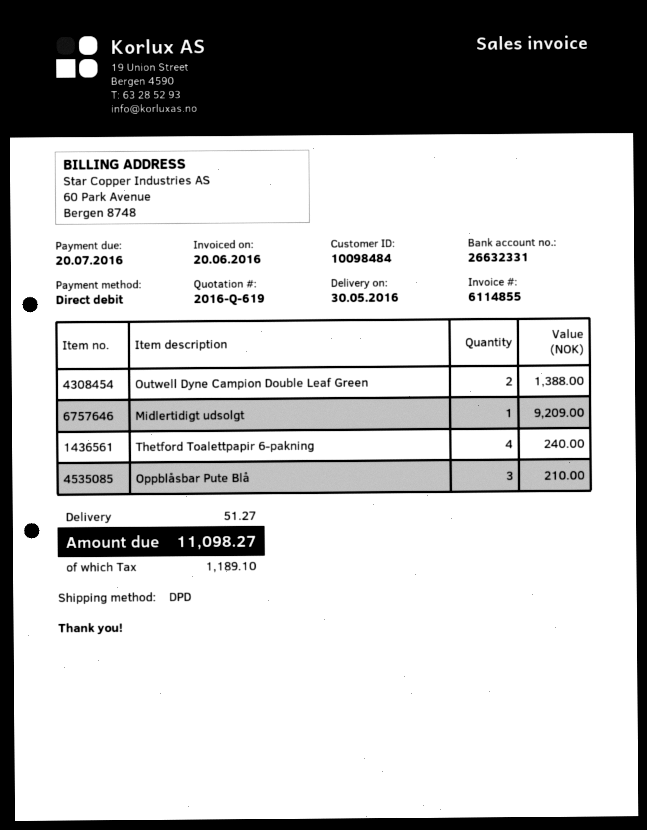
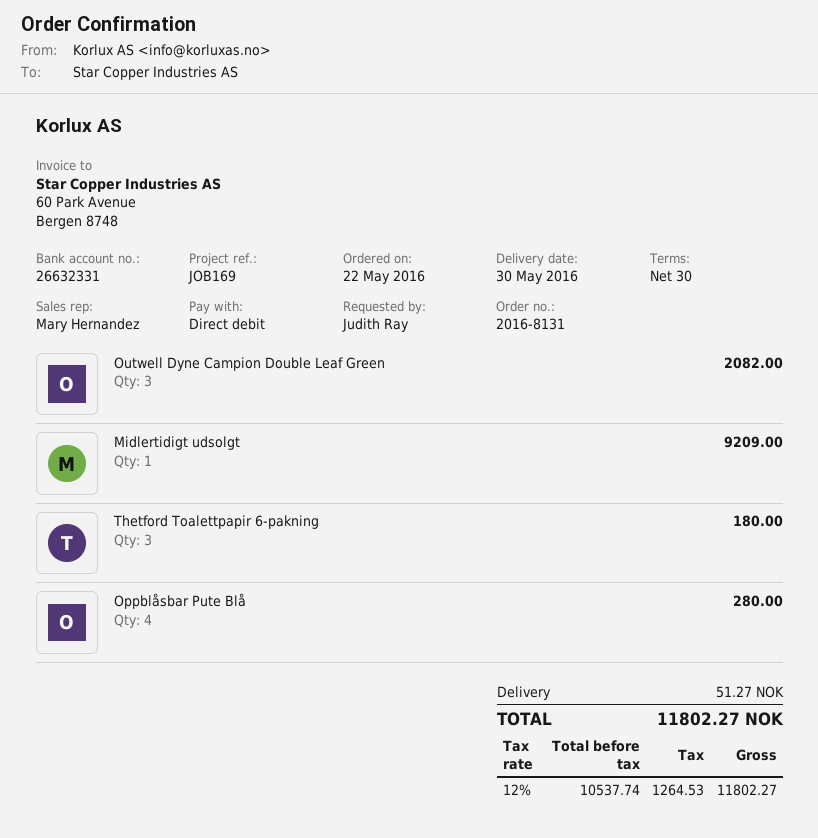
Outwell Dyne Campion Double Leaf Green: 2 for 1388.00 -> 3 for 2082.00
Thetford Toalettpapir 6-pakning: 4 for 240.00 -> 3 for 180.00
Oppblåsbar Pute Blå: 3 for 210.00 -> 4 for 280.00
tax: 1189.10 -> 1264.53
total: 11098.27 -> 11802.27

